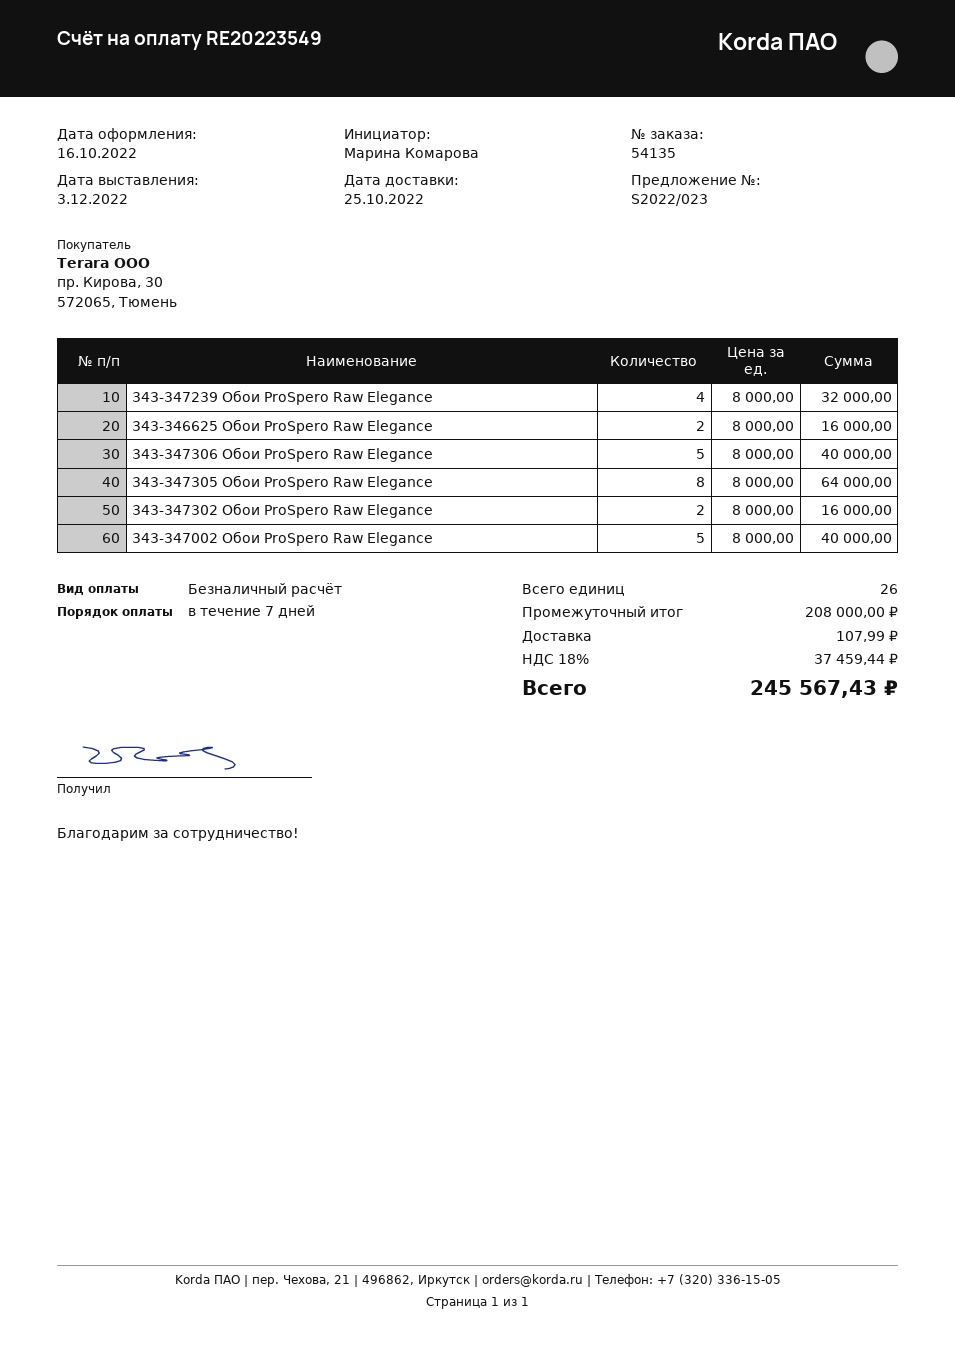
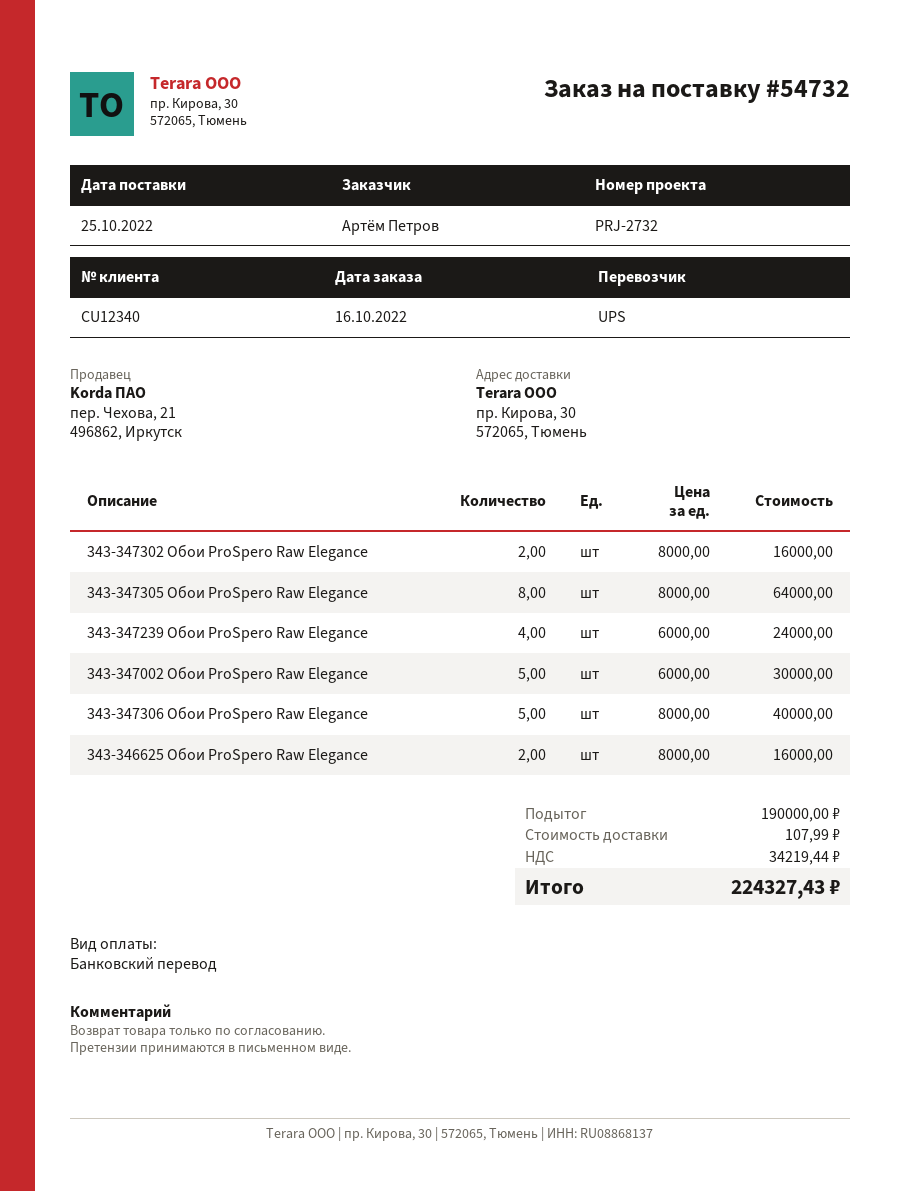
order number: 54135 -> 54732
ordered by: Марина Комарова -> Артём Петров
343-347239 Обои ProSpero Raw Elegance: 4 x 8000.00 = 32000.00 -> 4 x 6000.00 = 24000.00
343-347002 Обои ProSpero Raw Elegance: 5 x 8000.00 = 40000.00 -> 5 x 6000.00 = 30000.00
subtotal: 208000.00 -> 190000.00
tax: 37459.44 -> 34219.44
total: 245567.43 -> 224327.43

